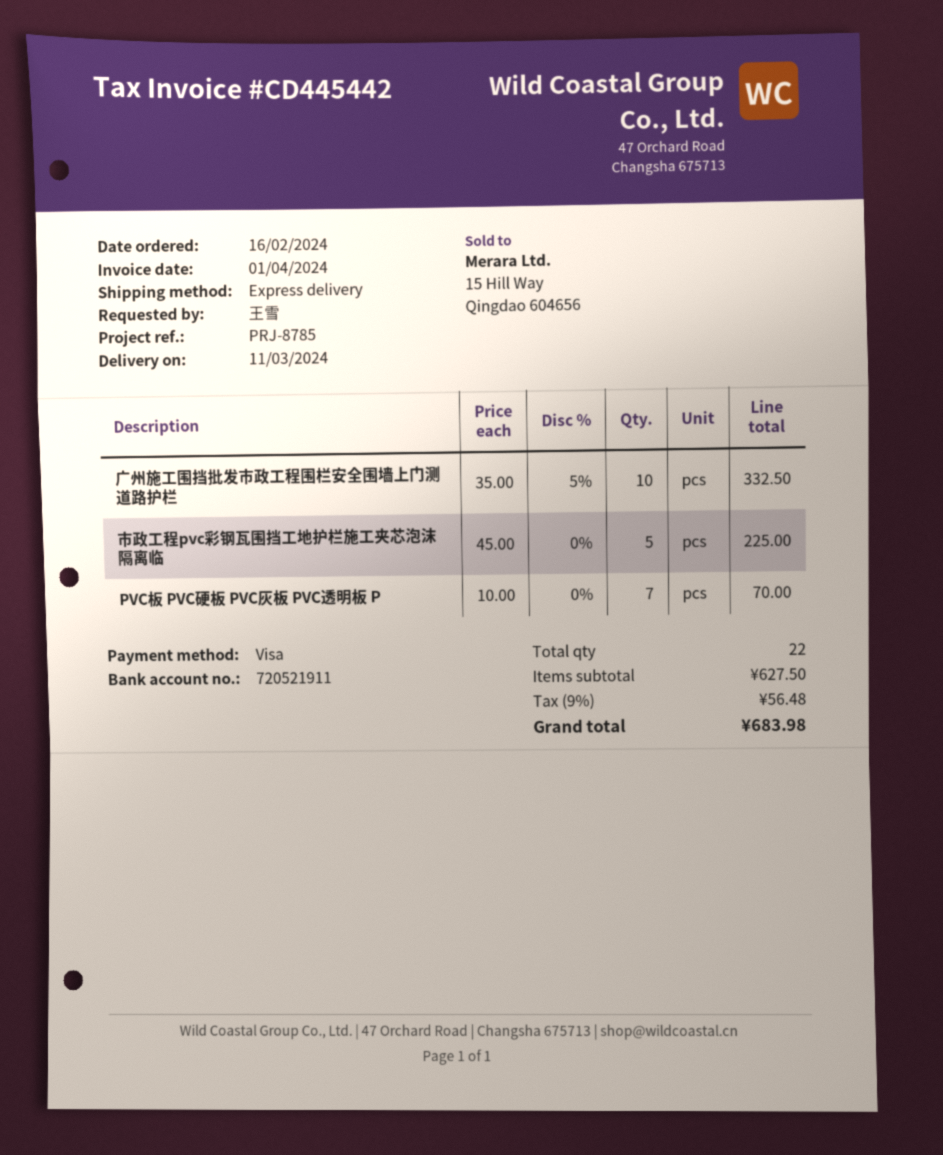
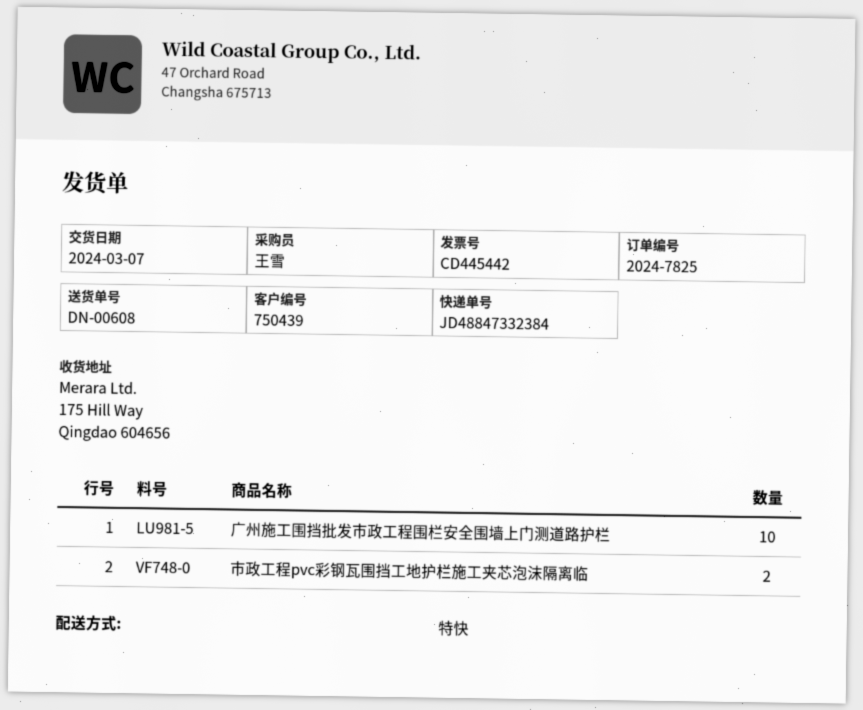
delivery date: 2024-03-11 -> 2024-03-07
市政工程pvc彩钢瓦围挡工地护栏施工夹芯泡沫隔离临: 5 -> 2
PVC板 PVC硬板 PVC灰板 PVC透明板 P: 7 -> none

